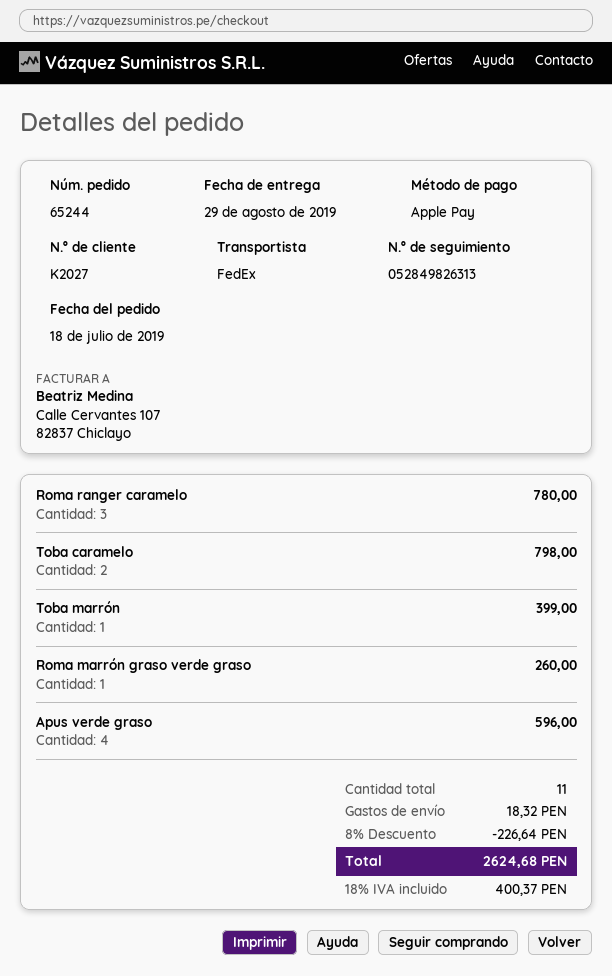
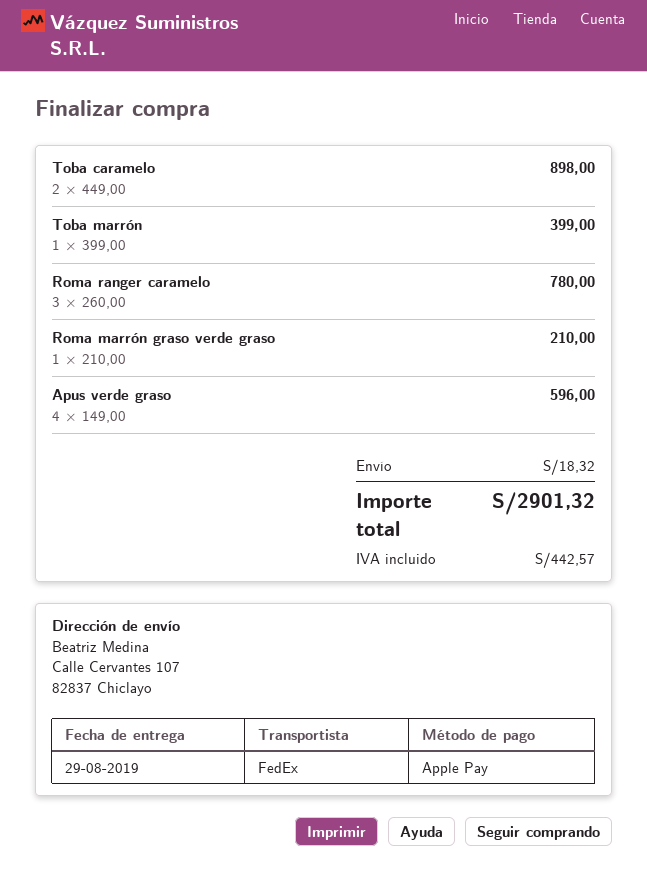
Toba caramelo: 2 for 798.00 -> 2 for 898.00
Roma marrón graso verde graso: 1 for 260.00 -> 1 for 210.00
discount: 8% = 226.64 -> none
tax: 400.37 -> 442.57
total: 2624.68 -> 2901.32

